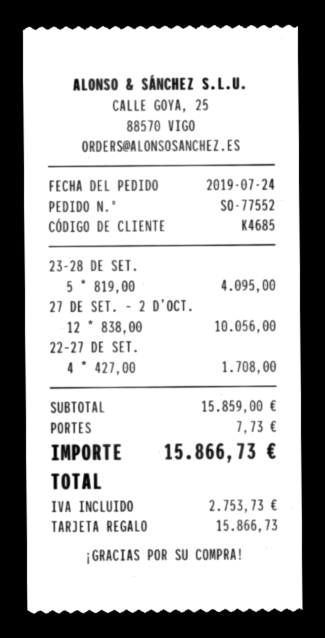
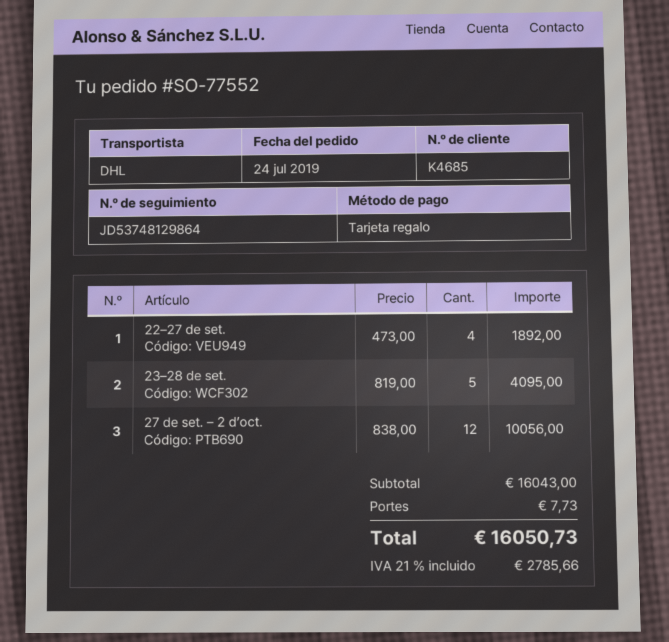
22–27 DE SET.: 4 x 427.00 = 1708.00 -> 4 x 473.00 = 1892.00
subtotal: 15859.00 -> 16043.00
tax: 2753.73 -> 2785.66
total: 15866.73 -> 16050.73

